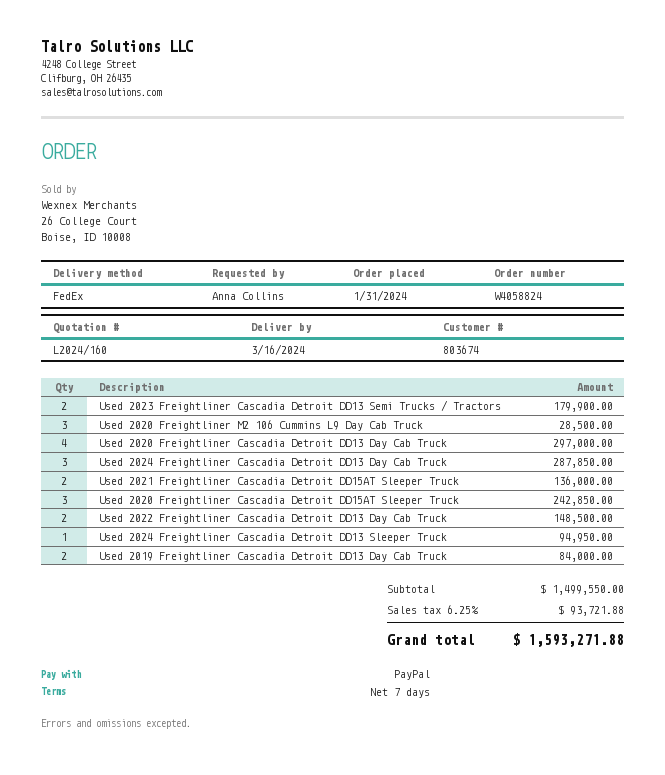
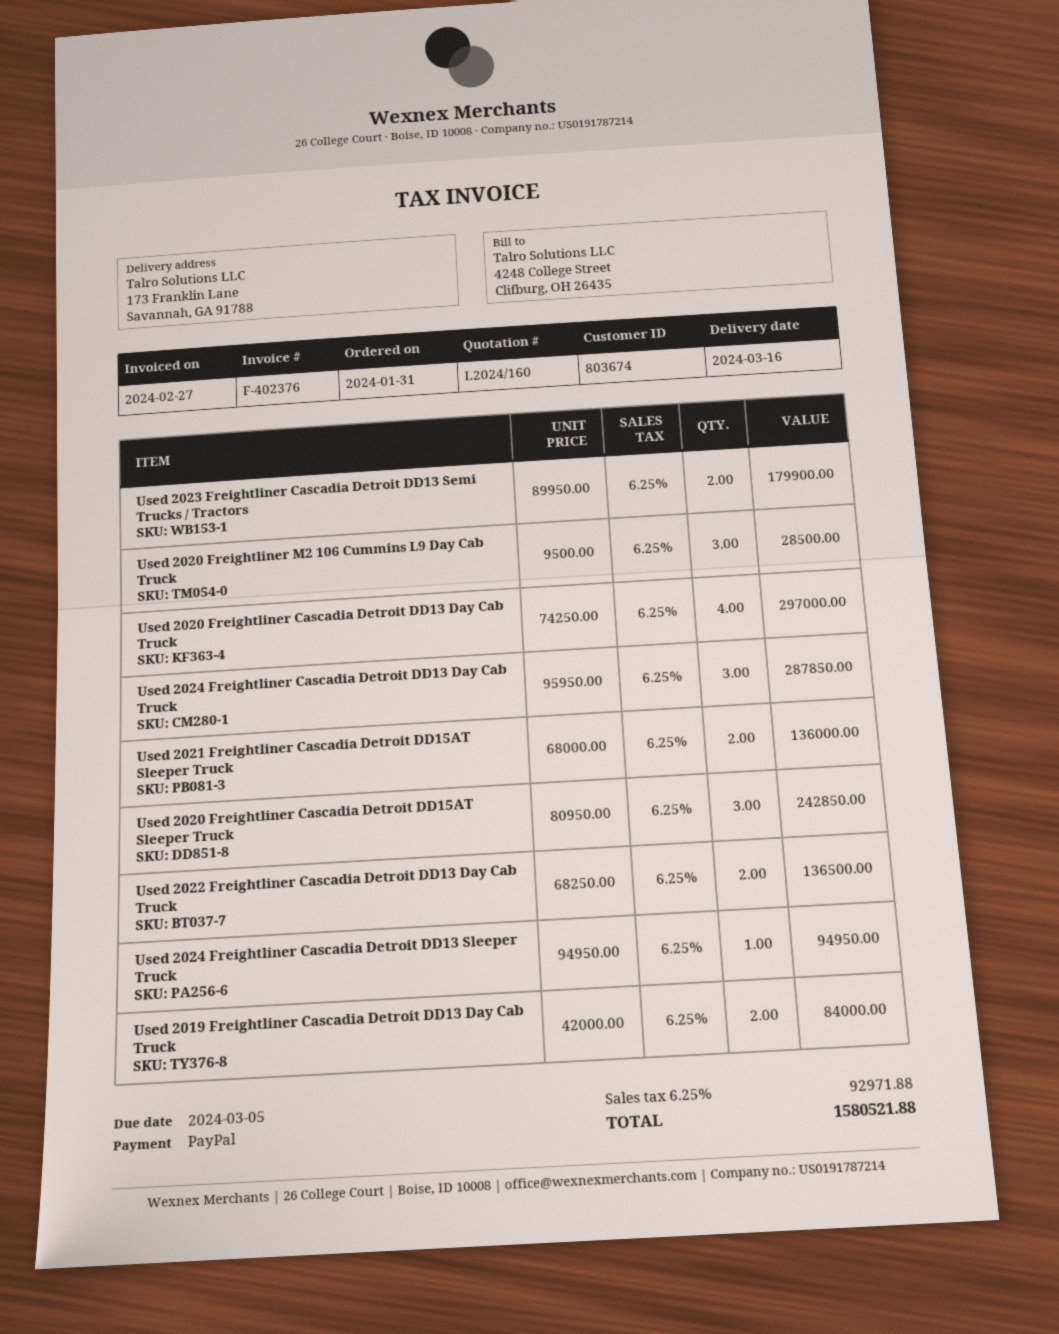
Used 2022 Freightliner Cascadia Detroit DD13 Day Cab Truck: 2 for 148500.00 -> 2 for 136500.00
tax: 6.25% = 93721.88 -> 6.25% = 92971.88
total: 1593271.88 -> 1580521.88

